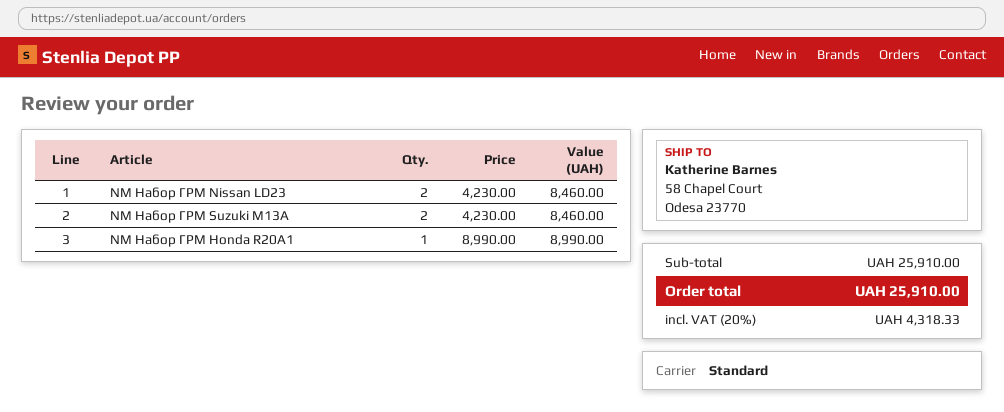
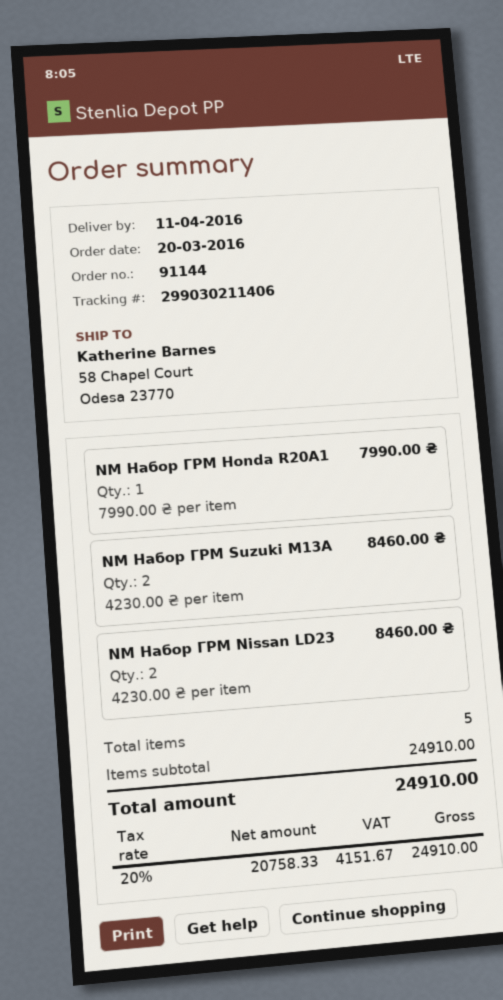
NM Набор ГРМ Honda R20A1: 1 x 8990.00 = 8990.00 -> 1 x 7990.00 = 7990.00
subtotal: 25910.00 -> 24910.00
tax: 20% = 4318.33 -> 20% = 4151.67
total: 25910.00 -> 24910.00

